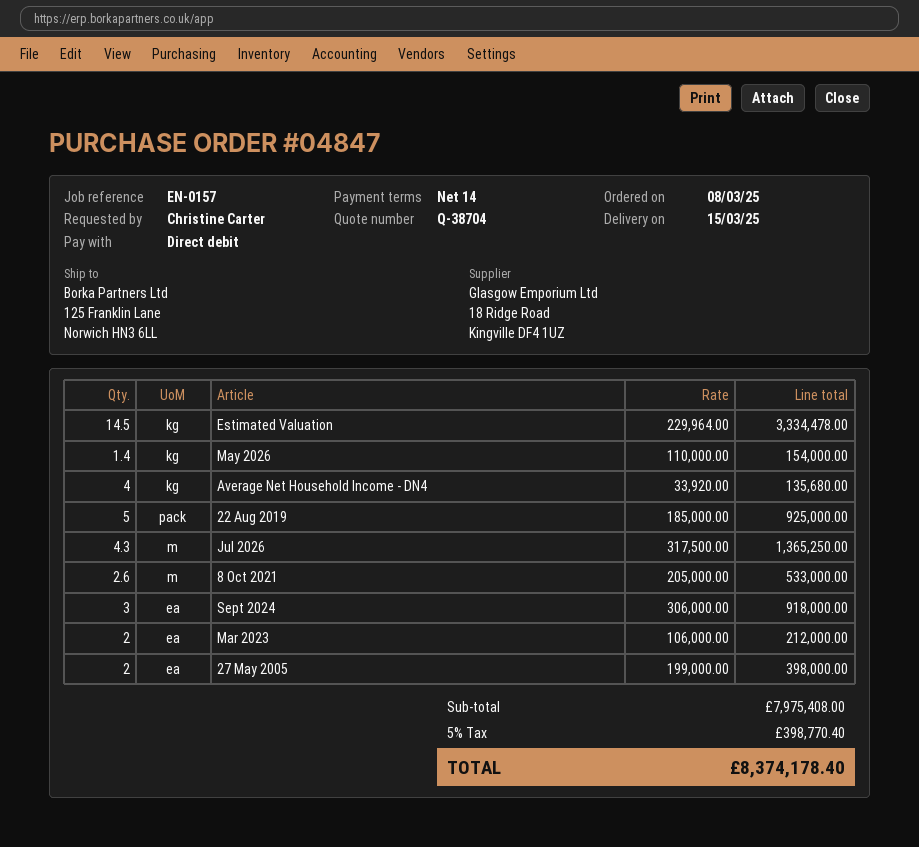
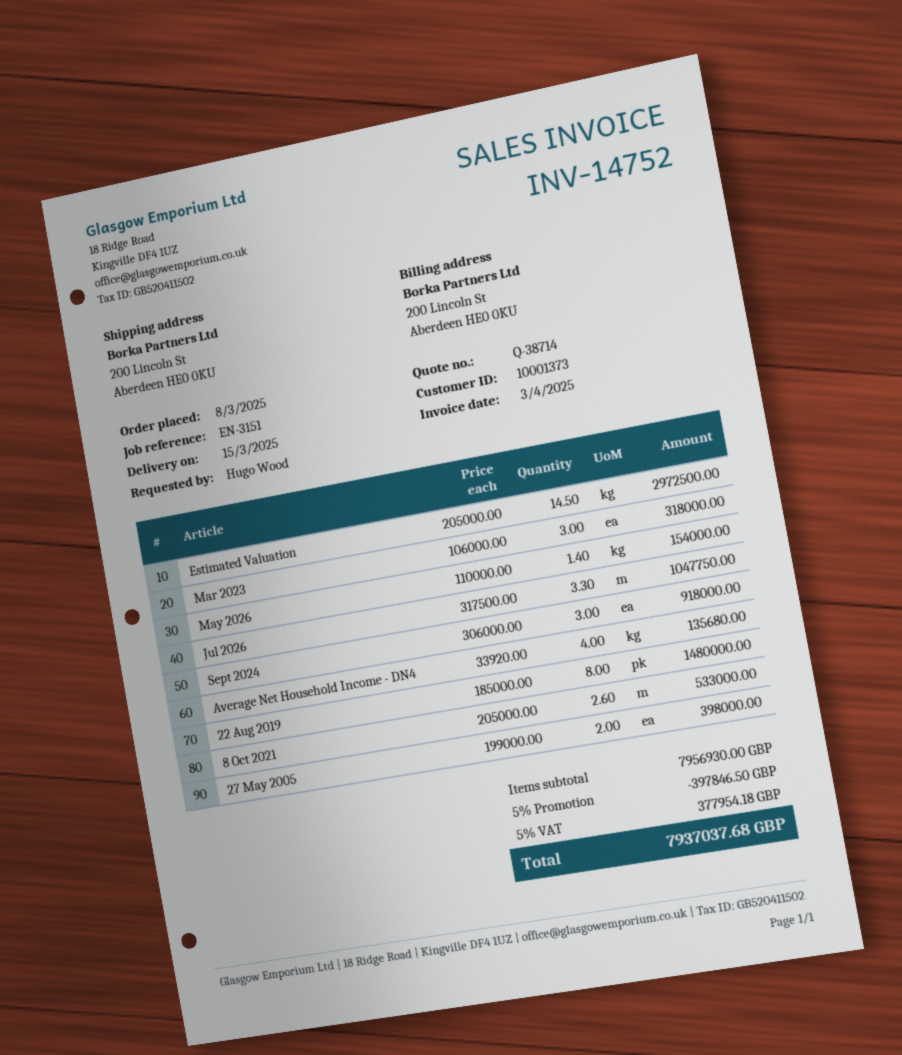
quote number: Q-38704 -> Q-38714
reference: EN-0157 -> EN-3151
ordered by: Christine Carter -> Hugo Wood
ship to: 125 Franklin Lane, Norwich HN3 6LL -> 200 Lincoln St, Aberdeen HE0 0KU
Estimated Valuation: 14.5 x 229964.00 = 3334478.00 -> 14.5 x 205000.00 = 2972500.00
22 Aug 2019: 5 x 185000.00 = 925000.00 -> 8 x 185000.00 = 1480000.00
Jul 2026: 4.3 x 317500.00 = 1365250.00 -> 3.3 x 317500.00 = 1047750.00
Mar 2023: 2 x 106000.00 = 212000.00 -> 3 x 106000.00 = 318000.00
subtotal: 7975408.00 -> 7956930.00
discount: none -> 5% = 397846.50
tax: 5% = 398770.40 -> 5% = 377954.18
total: 8374178.40 -> 7937037.68

